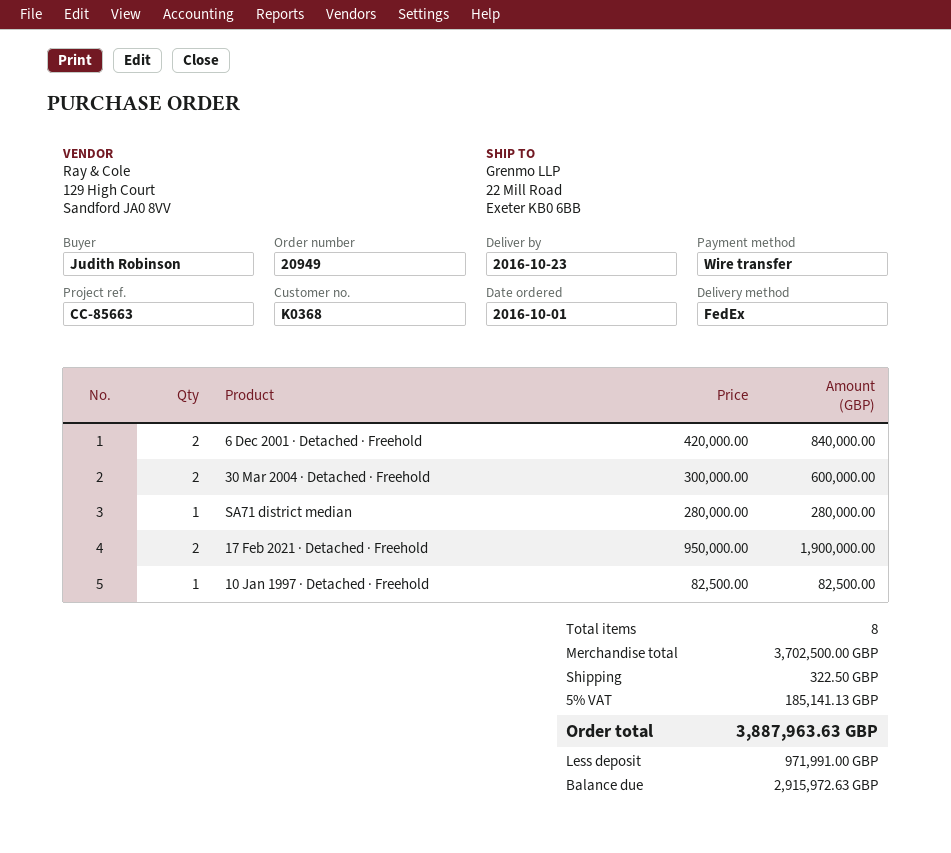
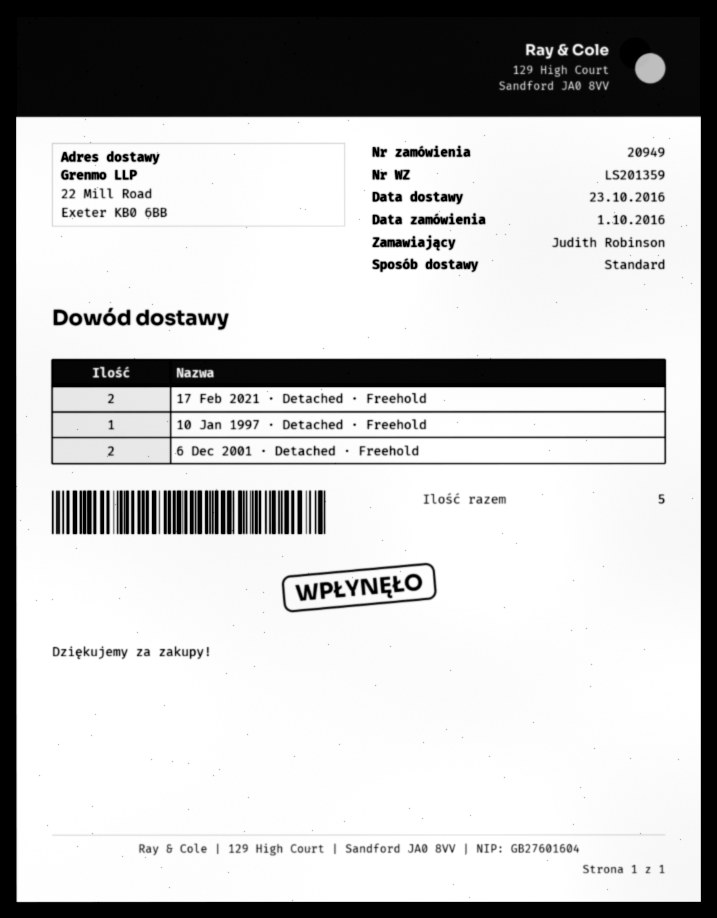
shipping method: FedEx -> standard
30 Mar 2004 · Detached · Freehold: 2 -> none
SA71 district median: 1 -> none
total quantity: 8 -> 5

